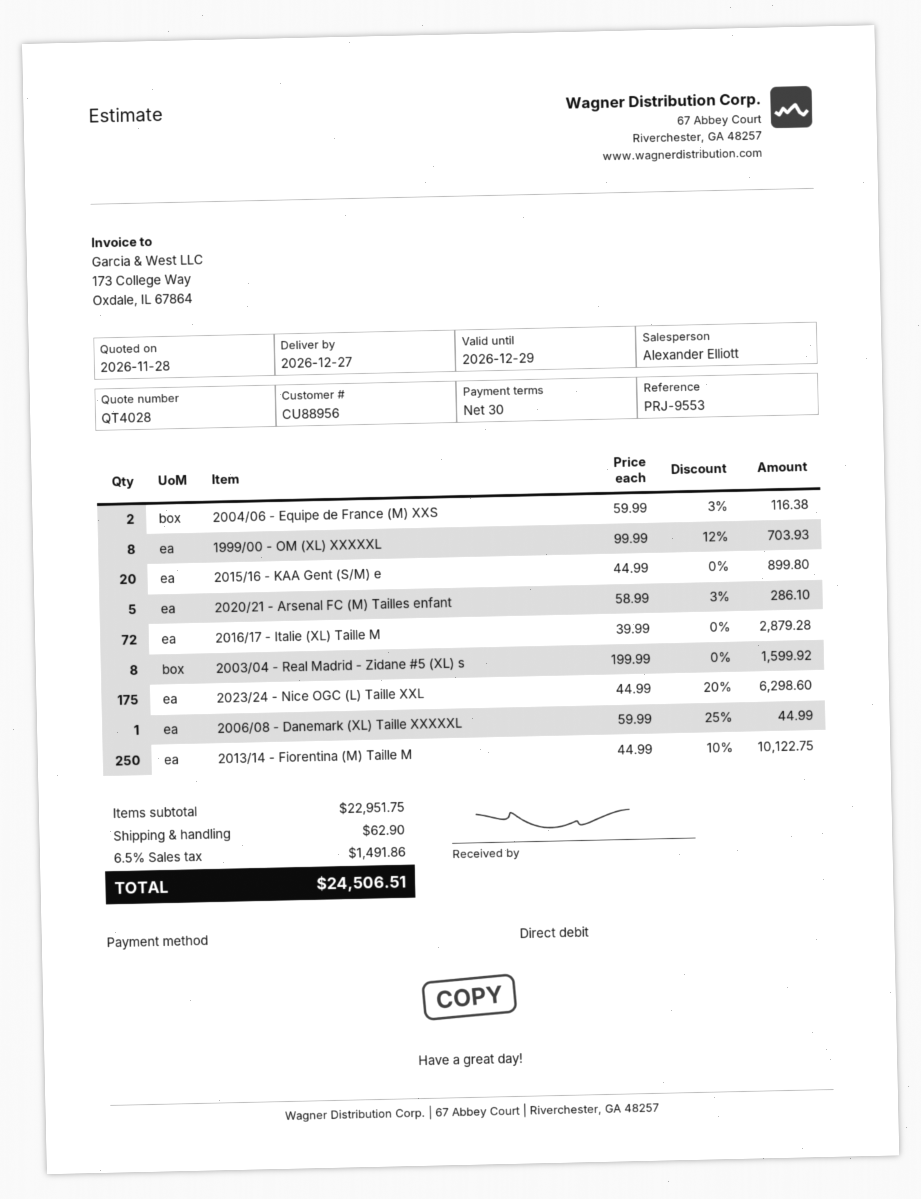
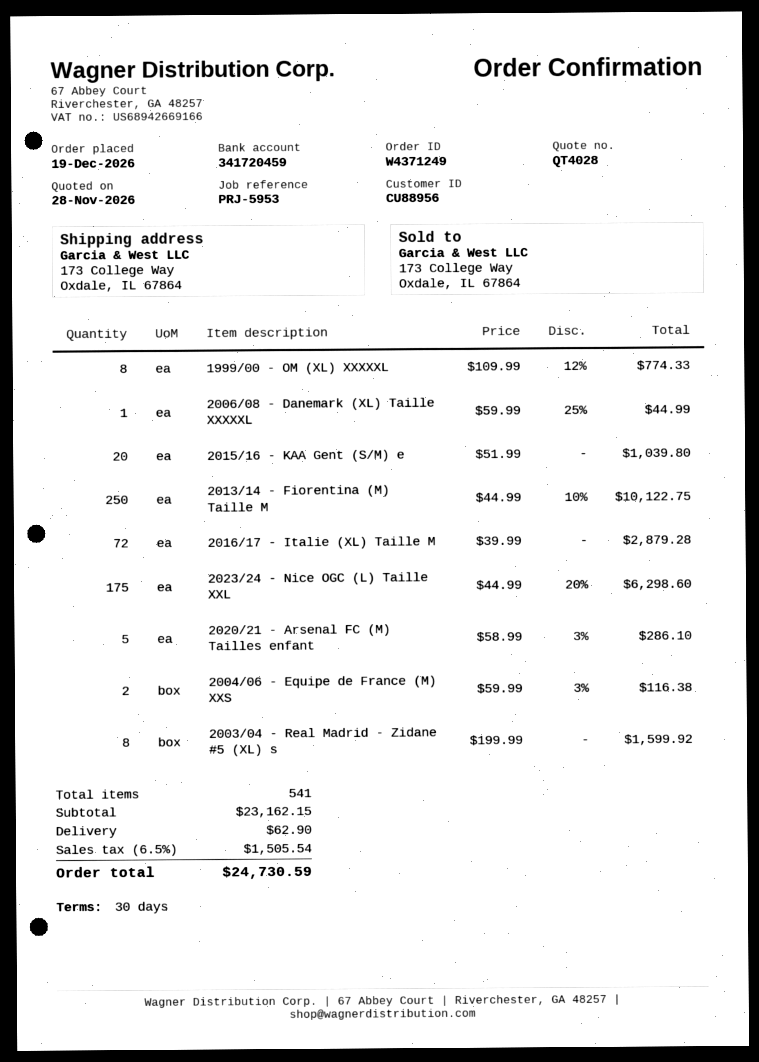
reference: PRJ-9553 -> PRJ-5953
1999/00 - OM (XL) XXXXXL: 8 x 99.99 - 12% = 703.93 -> 8 x 109.99 - 12% = 774.33
2015/16 - KAA Gent (S/M) e: 20 x 44.99 = 899.80 -> 20 x 51.99 = 1039.80
subtotal: 22951.75 -> 23162.15
tax: 6.5% = 1491.86 -> 6.5% = 1505.54
total: 24506.51 -> 24730.59

